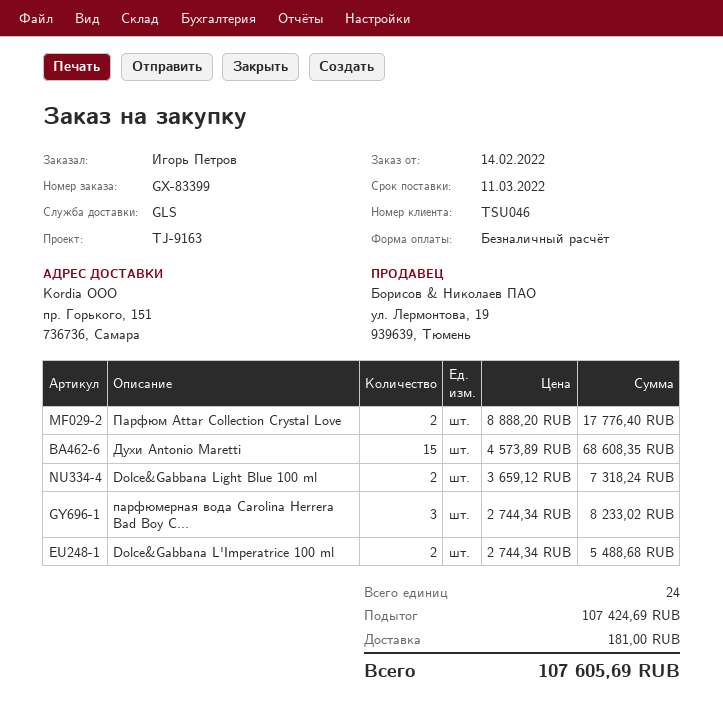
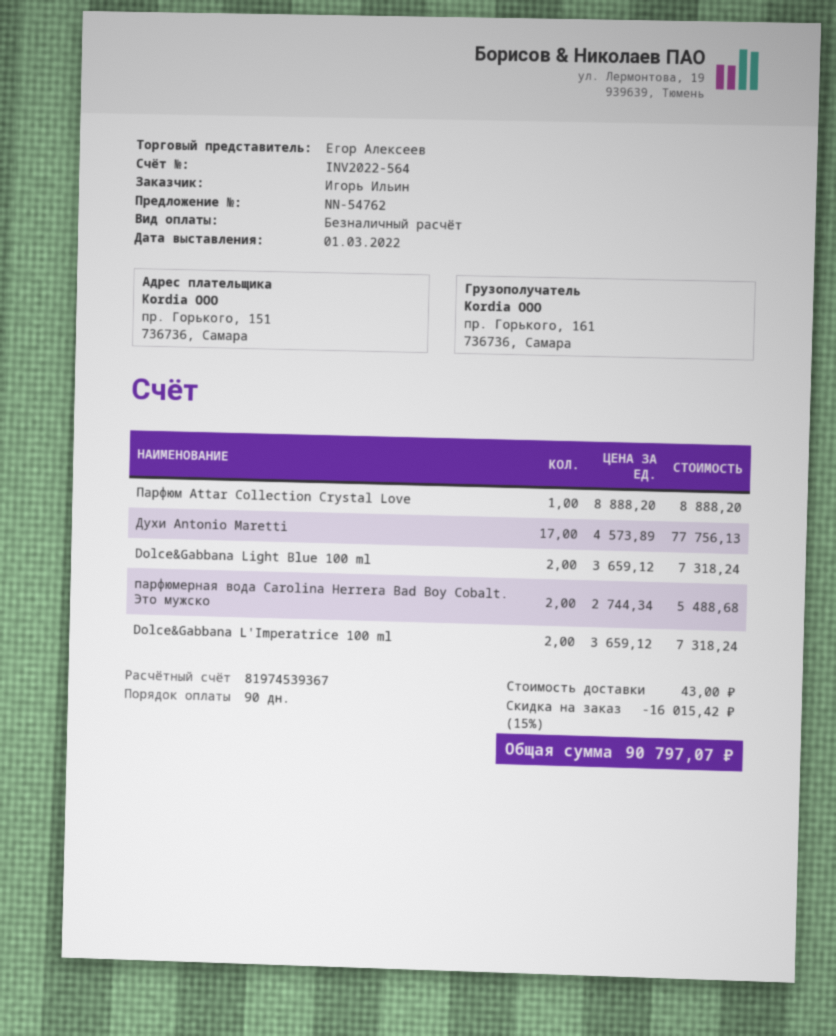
ordered by: Игорь Петров -> Игорь Ильин
ship to: пр. Горького, 151, 736736, Самара -> пр. Горького, 161, 736736, Самара
Парфюм Attar Collection Crystal Love: 2 x 8888.20 = 17776.40 -> 1 x 8888.20 = 8888.20
Духи Antonio Maretti: 15 x 4573.89 = 68608.35 -> 17 x 4573.89 = 77756.13
парфюмерная вода Carolina Herrera Bad Boy C...: 3 x 2744.34 = 8233.02 -> 2 x 2744.34 = 5488.68
Dolce&Gabbana L'Imperatrice 100 ml: 2 x 2744.34 = 5488.68 -> 2 x 3659.12 = 7318.24
discount: none -> 15% = 16015.42
shipping: 181.00 -> 43.00
total: 107605.69 -> 90797.07

